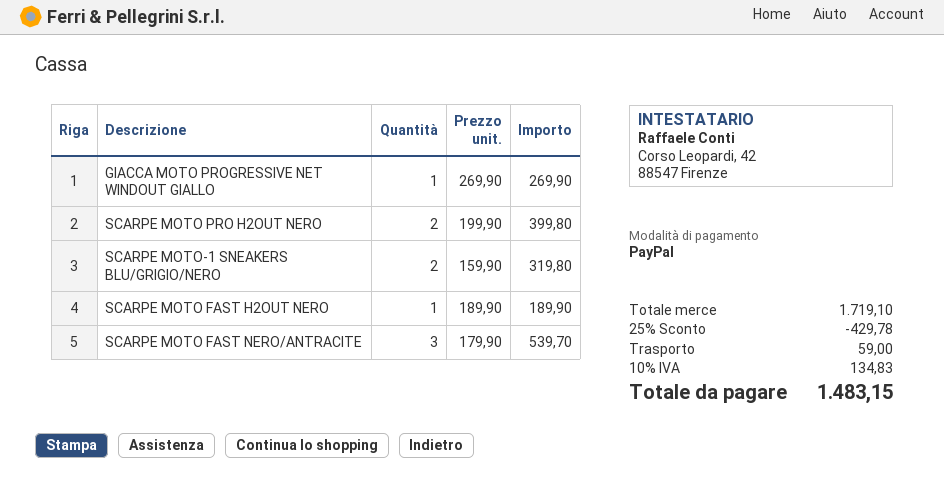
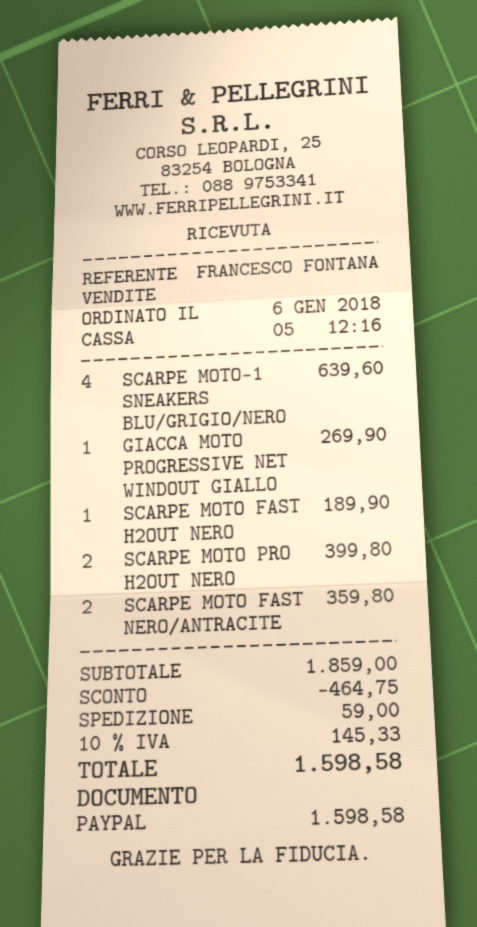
SCARPE MOTO-1 SNEAKERS BLU/GRIGIO/NERO: 2 for 319.80 -> 4 for 639.60
SCARPE MOTO FAST NERO/ANTRACITE: 3 for 539.70 -> 2 for 359.80
subtotal: 1719.10 -> 1859.00
discount: 429.78 -> 464.75
tax: 10% = 134.83 -> 10% = 145.33
total: 1483.15 -> 1598.58

